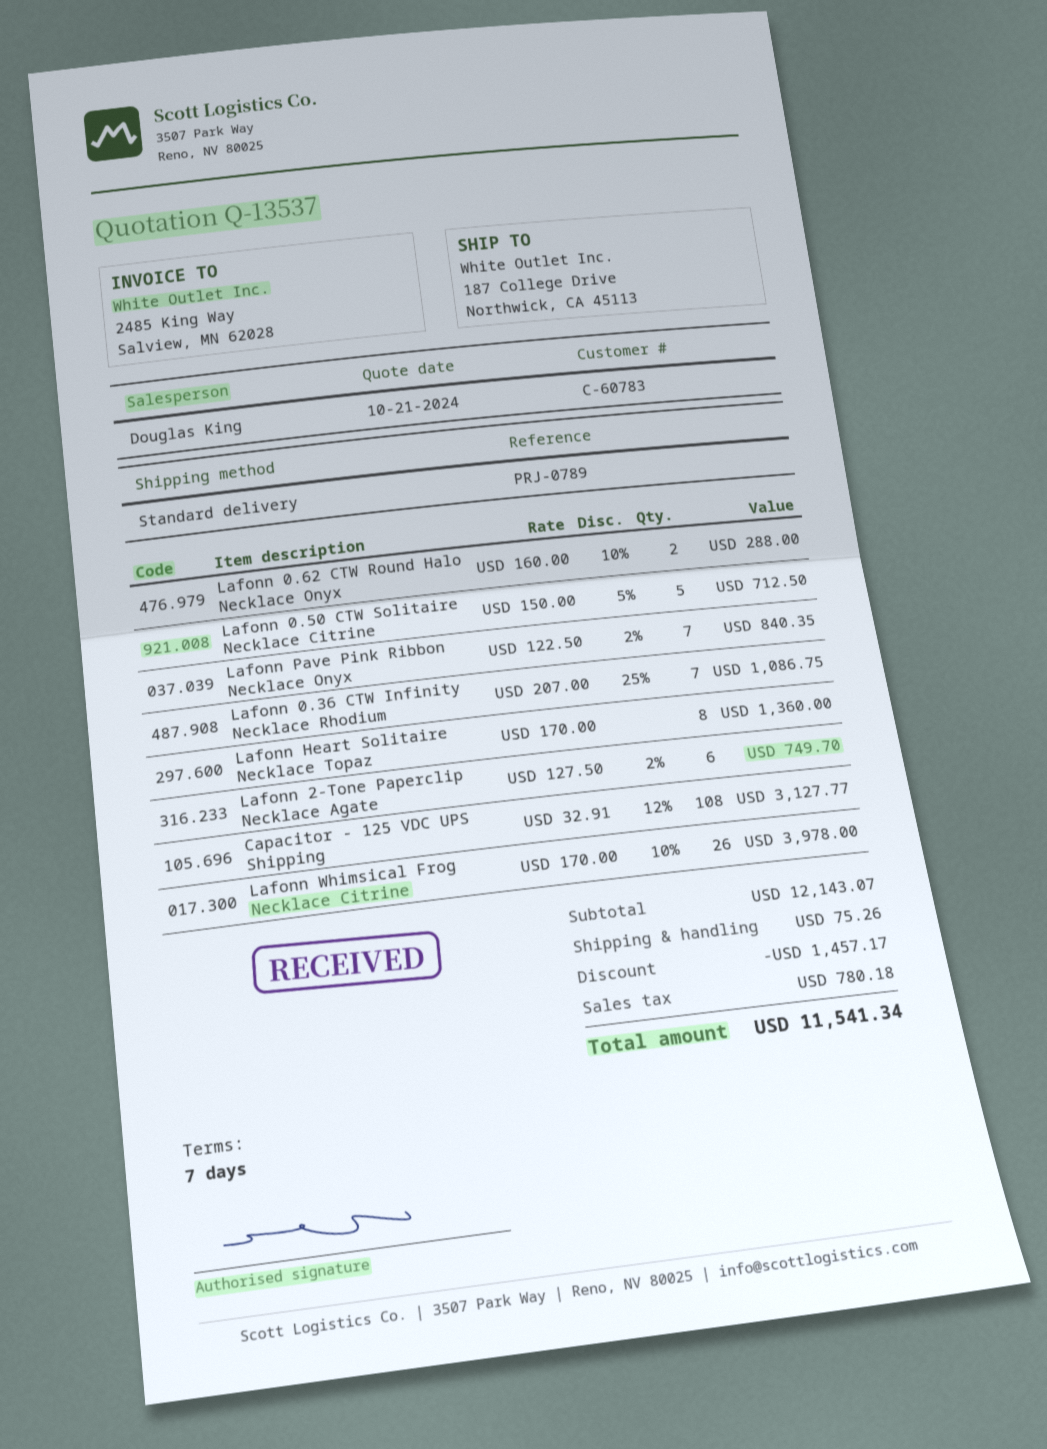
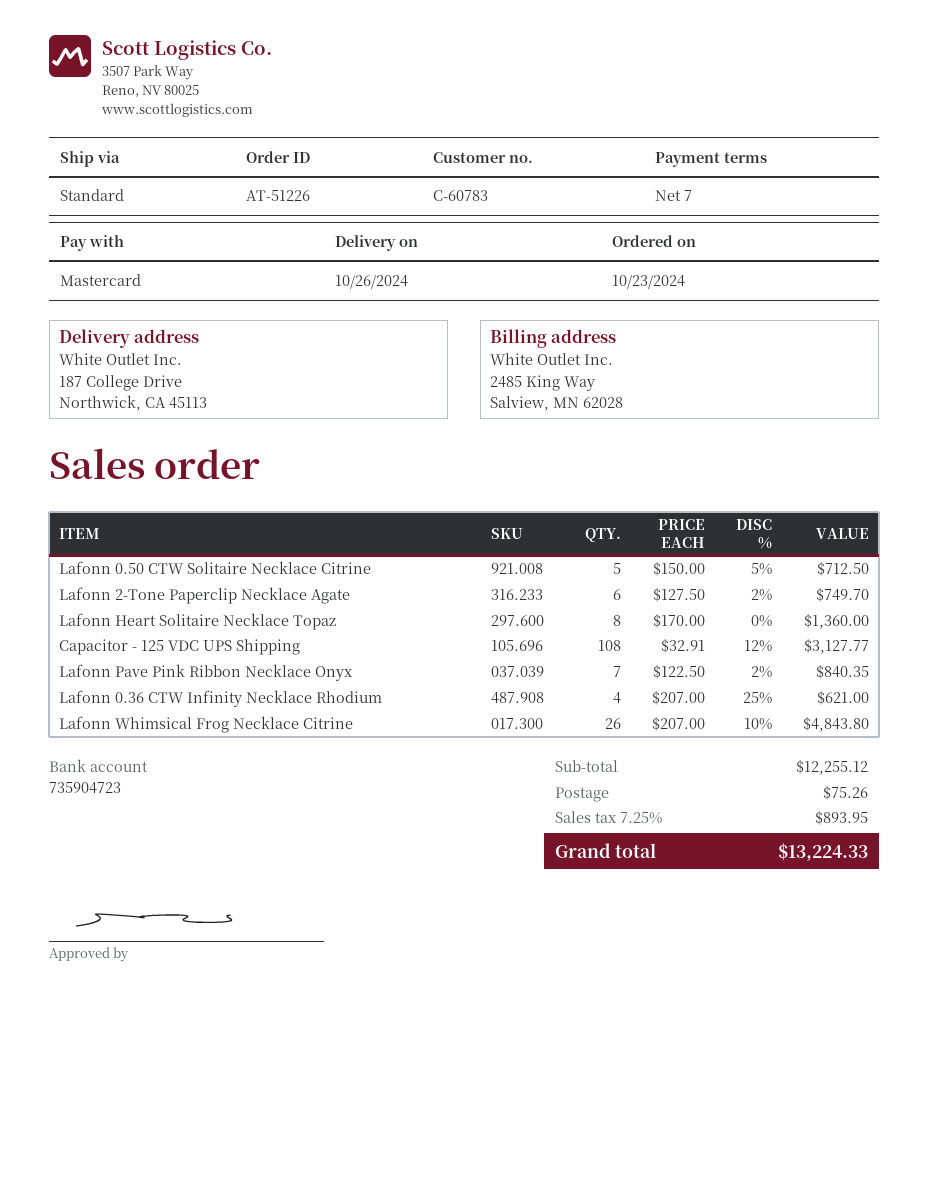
Lafonn 0.62 CTW Round Halo Necklace Onyx: 2 x 160.00 - 10% = 288.00 -> none
Lafonn 0.36 CTW Infinity Necklace Rhodium: 7 x 207.00 - 25% = 1086.75 -> 4 x 207.00 - 25% = 621.00
Lafonn Whimsical Frog Necklace Citrine: 26 x 170.00 - 10% = 3978.00 -> 26 x 207.00 - 10% = 4843.80
subtotal: 12143.07 -> 12255.12
discount: 1457.17 -> none
tax: 780.18 -> 893.95
total: 11541.34 -> 13224.33

